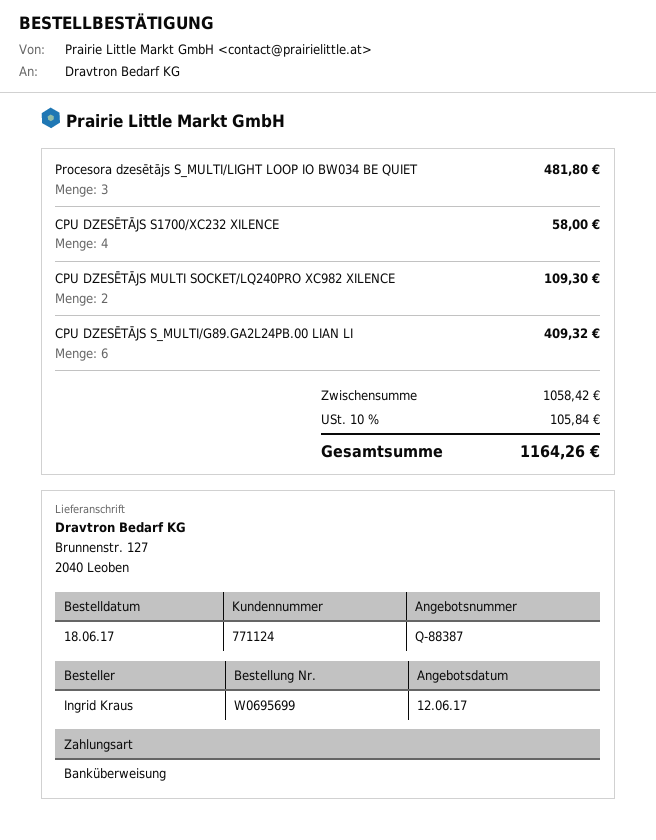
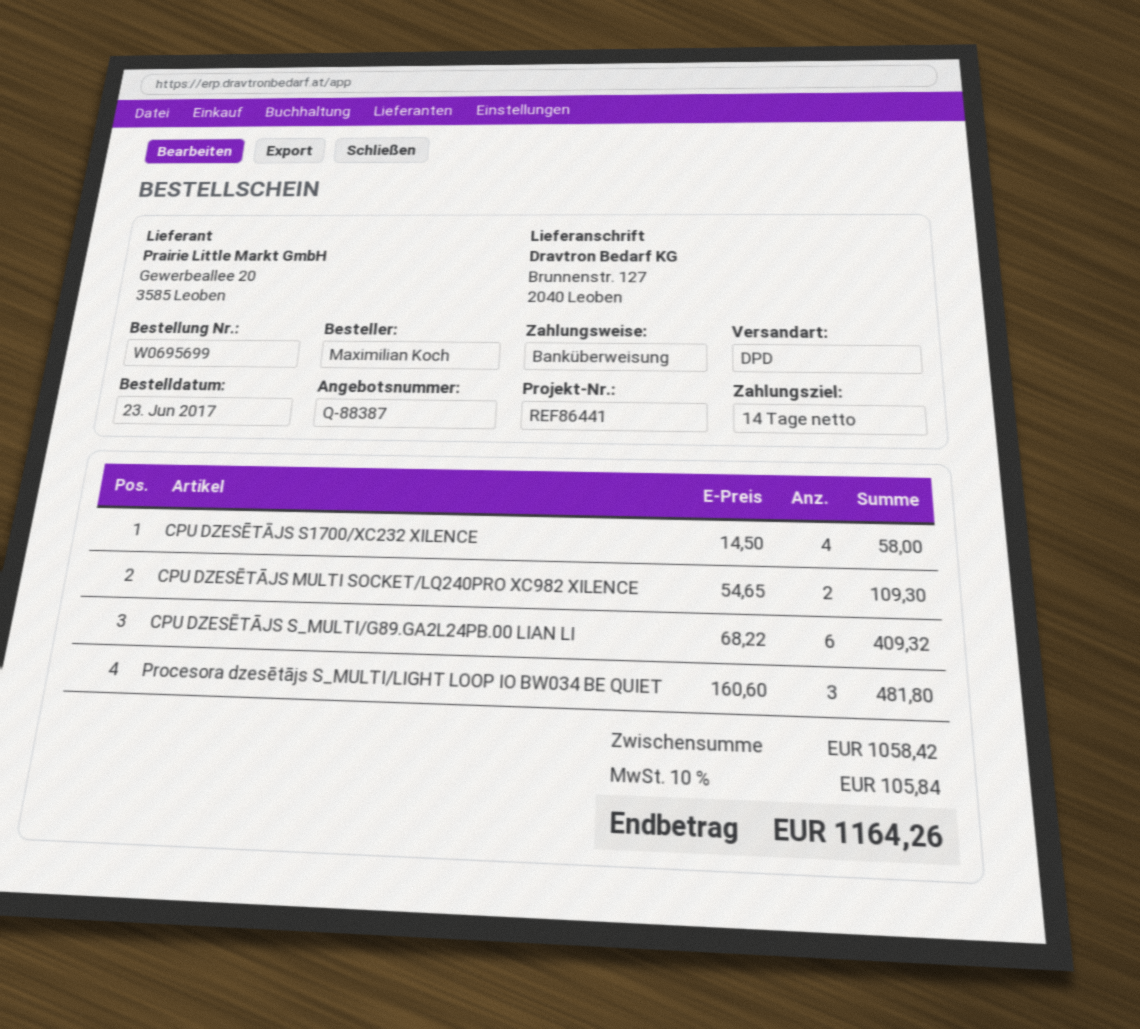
order date: 2017-06-18 -> 2017-06-23
ordered by: Ingrid Kraus -> Maximilian Koch

